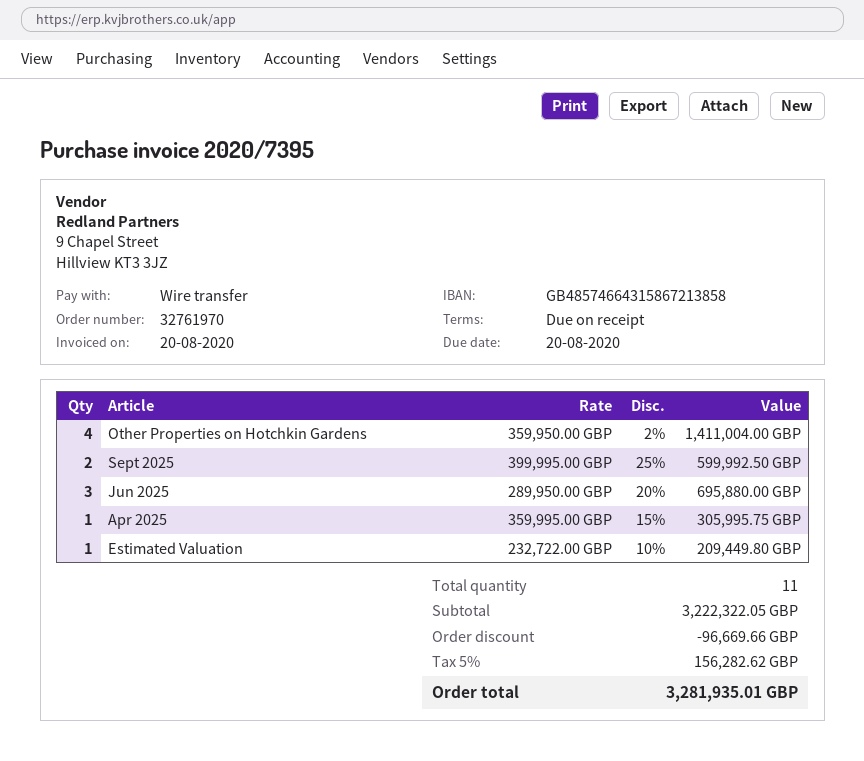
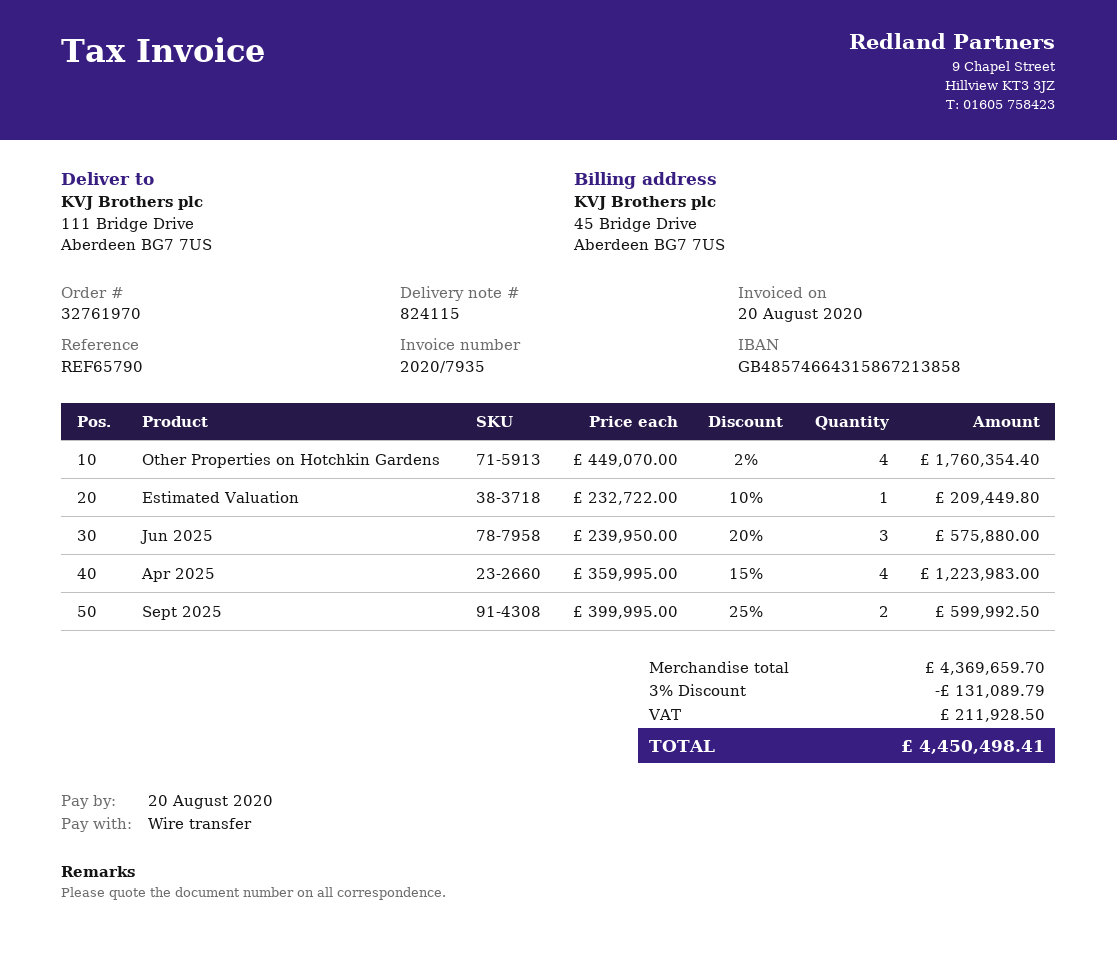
invoice number: 2020/7395 -> 2020/7935
Other Properties on Hotchkin Gardens: 4 x 359950.00 - 2% = 1411004.00 -> 4 x 449070.00 - 2% = 1760354.40
Jun 2025: 3 x 289950.00 - 20% = 695880.00 -> 3 x 239950.00 - 20% = 575880.00
Apr 2025: 1 x 359995.00 - 15% = 305995.75 -> 4 x 359995.00 - 15% = 1223983.00
subtotal: 3222322.05 -> 4369659.70
discount: 96669.66 -> 131089.79
tax: 156282.62 -> 211928.50
total: 3281935.01 -> 4450498.41

